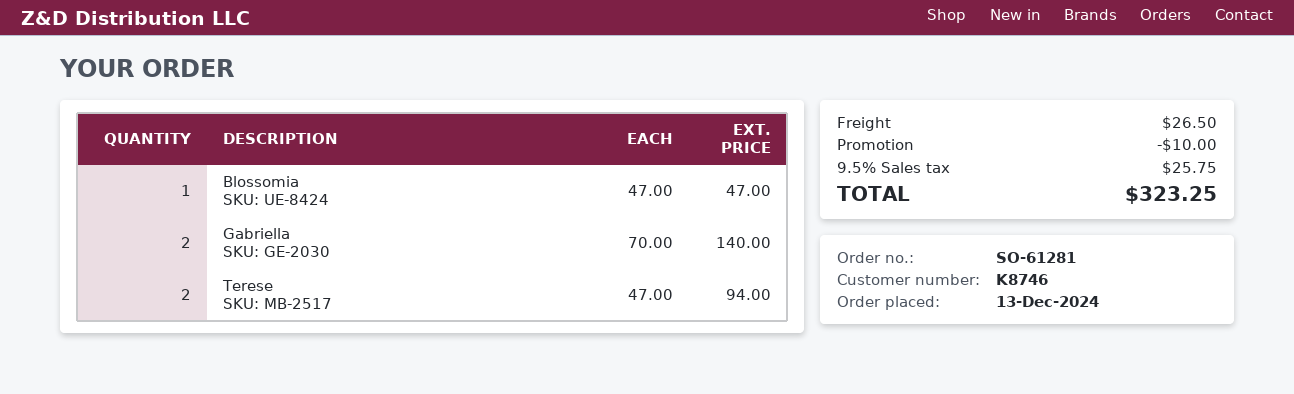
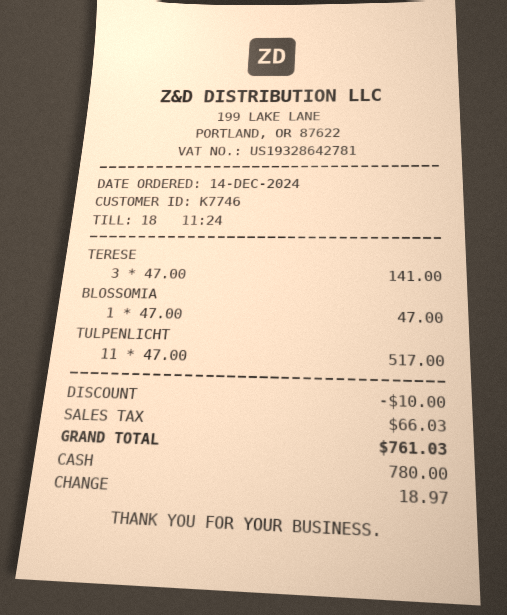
order date: 2024-12-13 -> 2024-12-14
customer number: K8746 -> K7746
Gabriella: 2 x 70.00 = 140.00 -> none
Terese: 2 x 47.00 = 94.00 -> 3 x 47.00 = 141.00
TULPENLICHT: none -> 11 x 47.00 = 517.00
shipping: 26.50 -> none
tax: 25.75 -> 66.03
total: 323.25 -> 761.03

